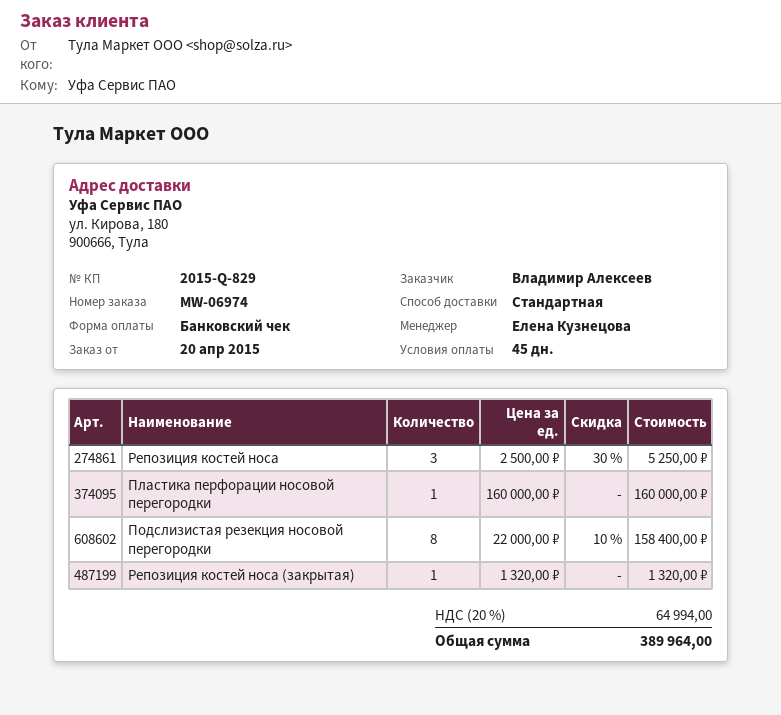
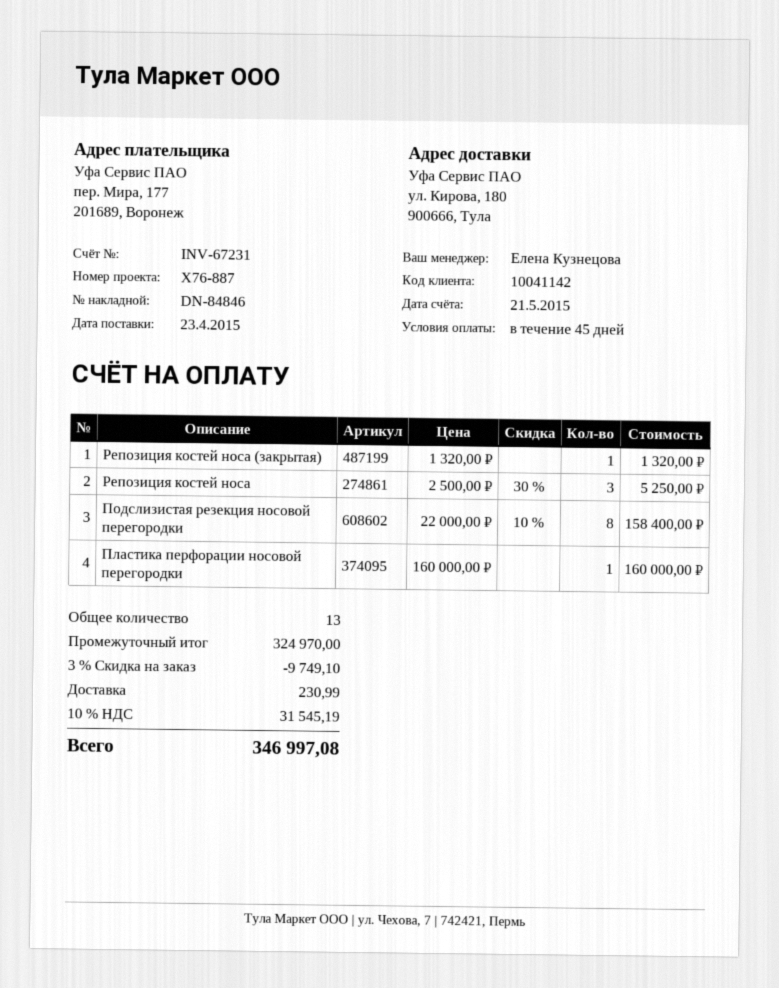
discount: none -> 3% = 9749.10
shipping: none -> 230.99
tax: 20% = 64994.00 -> 10% = 31545.19
total: 389964.00 -> 346997.08

